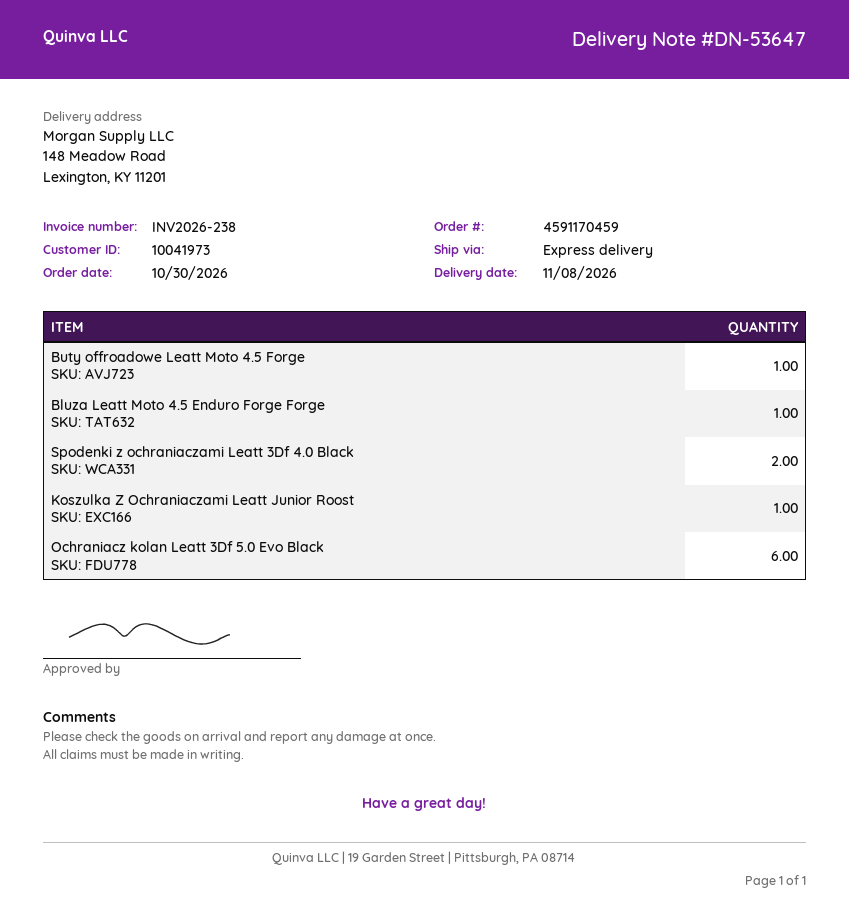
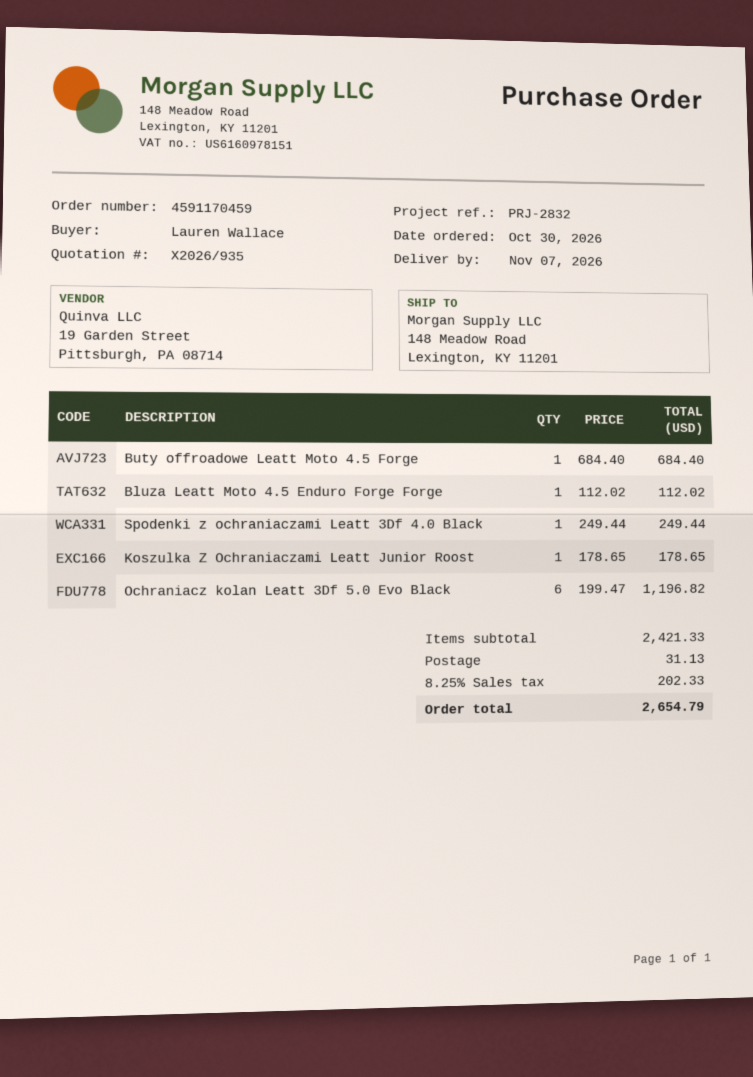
delivery date: 2026-11-08 -> 2026-11-07
Spodenki z ochraniaczami Leatt 3Df 4.0 Black: 2 -> 1

